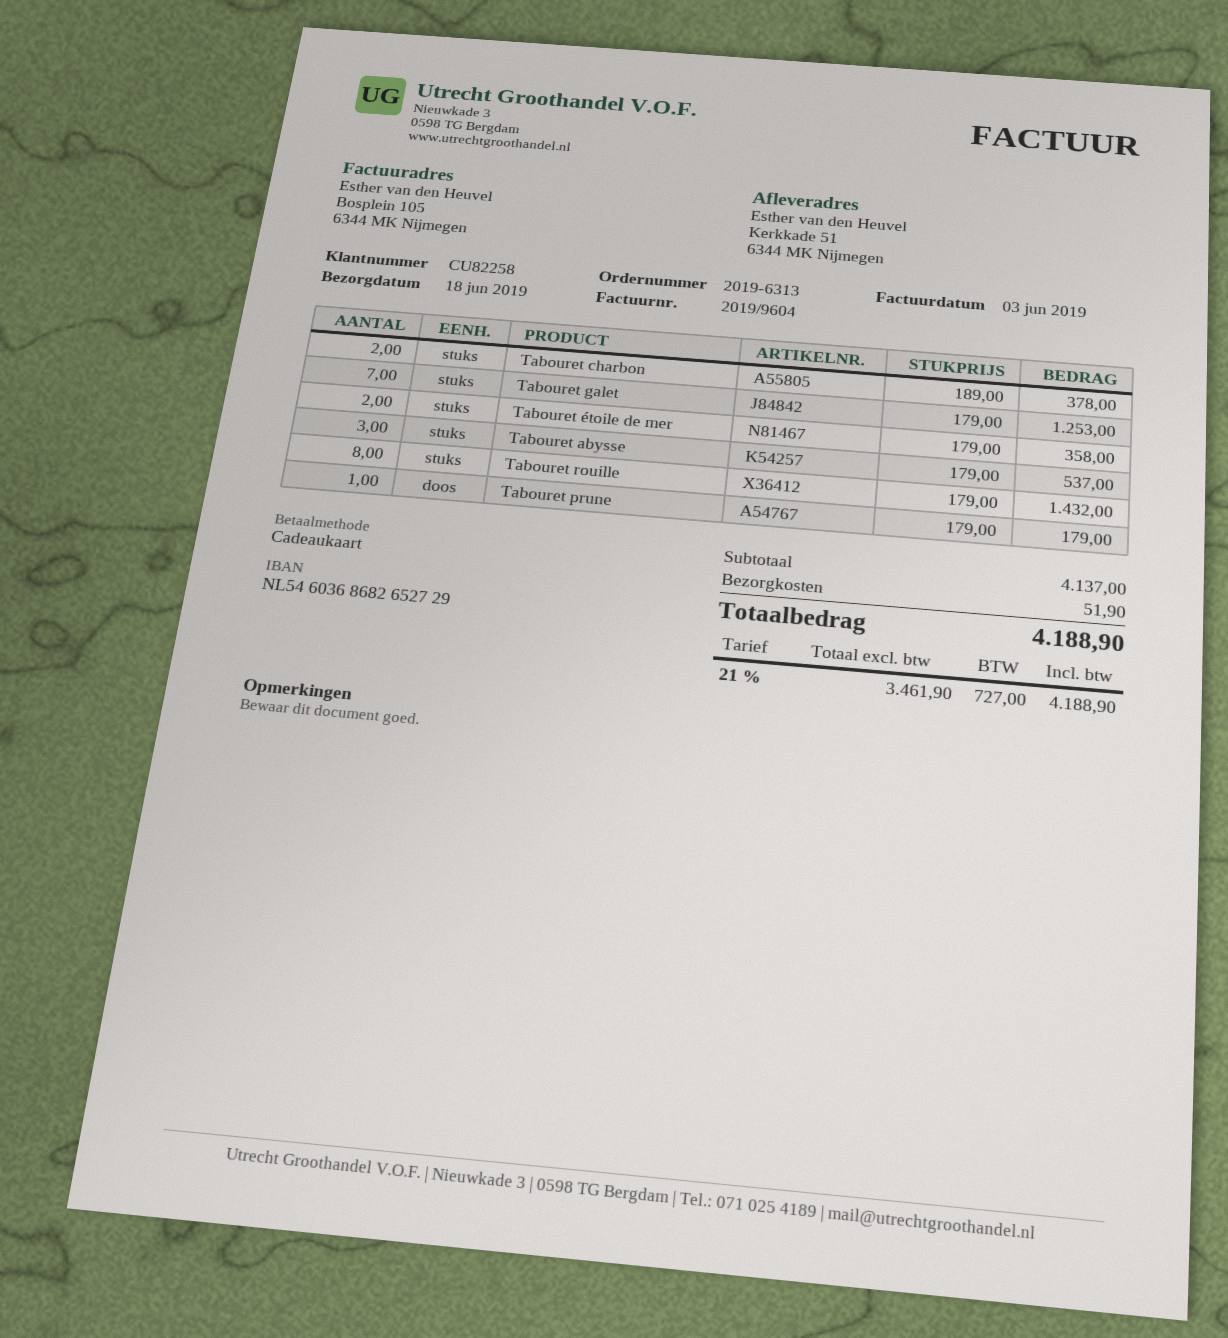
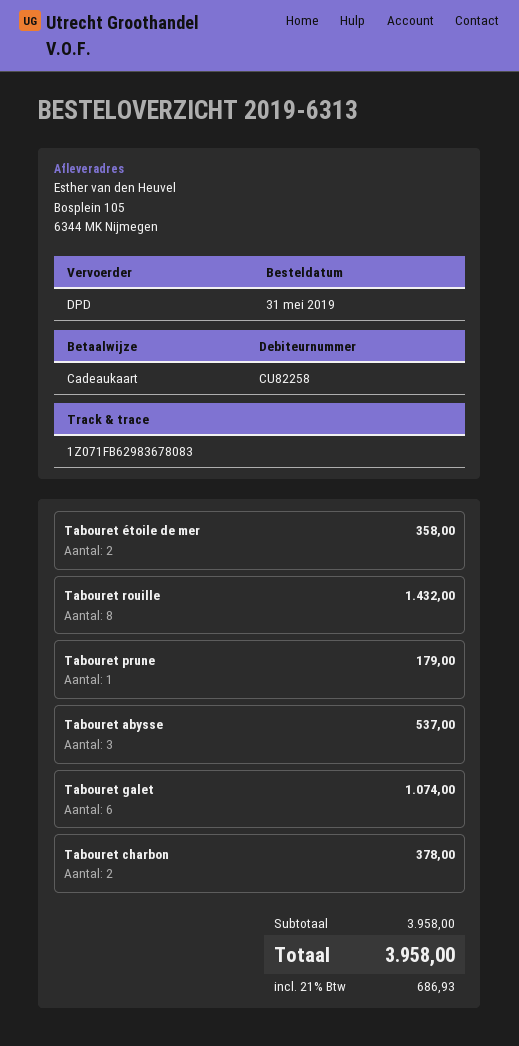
ship to: Kerkkade 51, 6344 MK Nijmegen -> Bosplein 105, 6344 MK Nijmegen
Tabouret galet: 7 for 1253.00 -> 6 for 1074.00
subtotal: 4137.00 -> 3958.00
shipping: 51.90 -> none
tax: 21% = 727.00 -> 21% = 686.93
total: 4188.90 -> 3958.00

